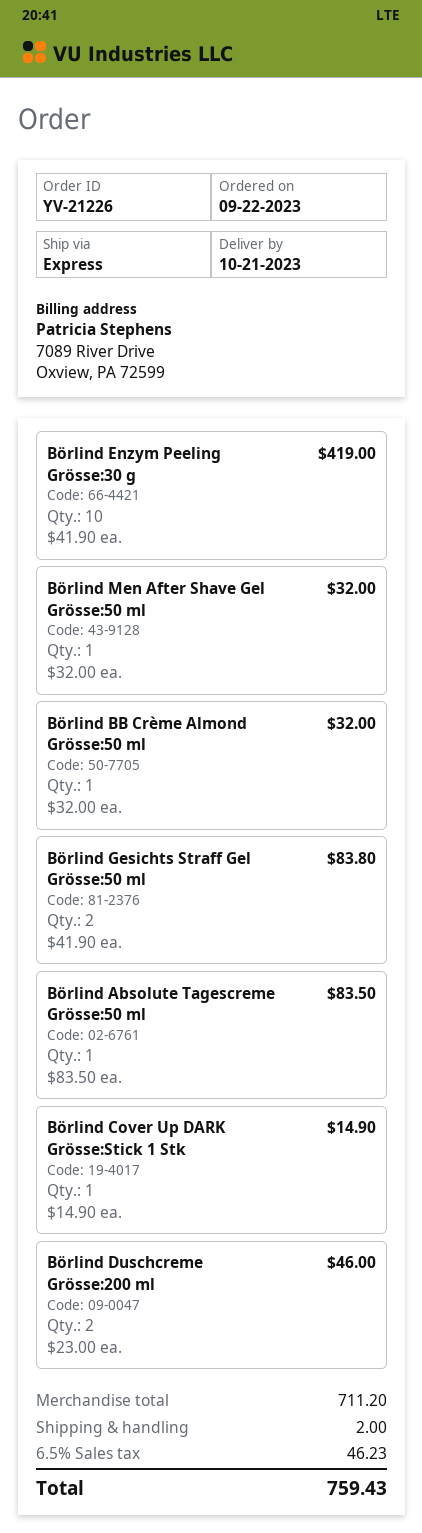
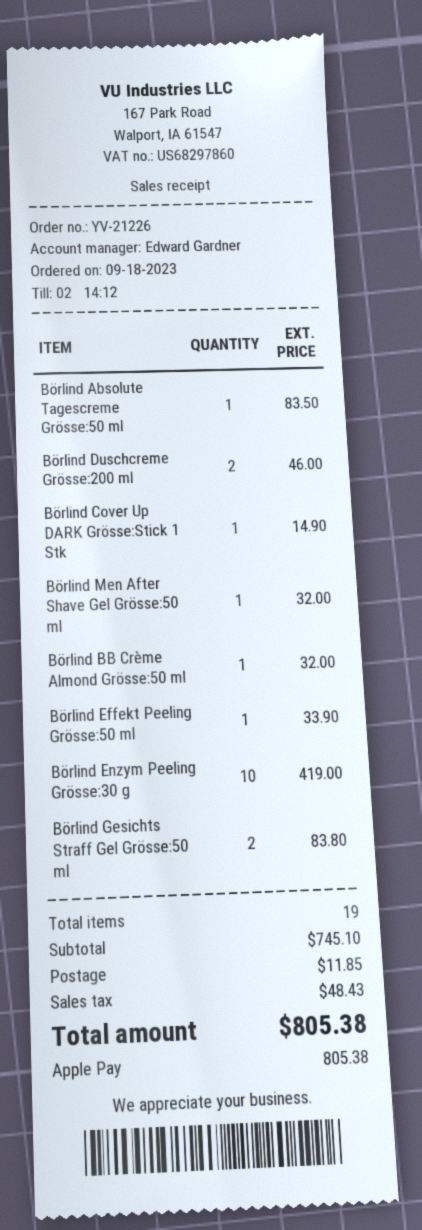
order date: 2023-09-22 -> 2023-09-18
Börlind Effekt Peeling Grösse:50 ml: none -> 1 for 33.90
subtotal: 711.20 -> 745.10
shipping: 2.00 -> 11.85
tax: 46.23 -> 48.43
total: 759.43 -> 805.38

